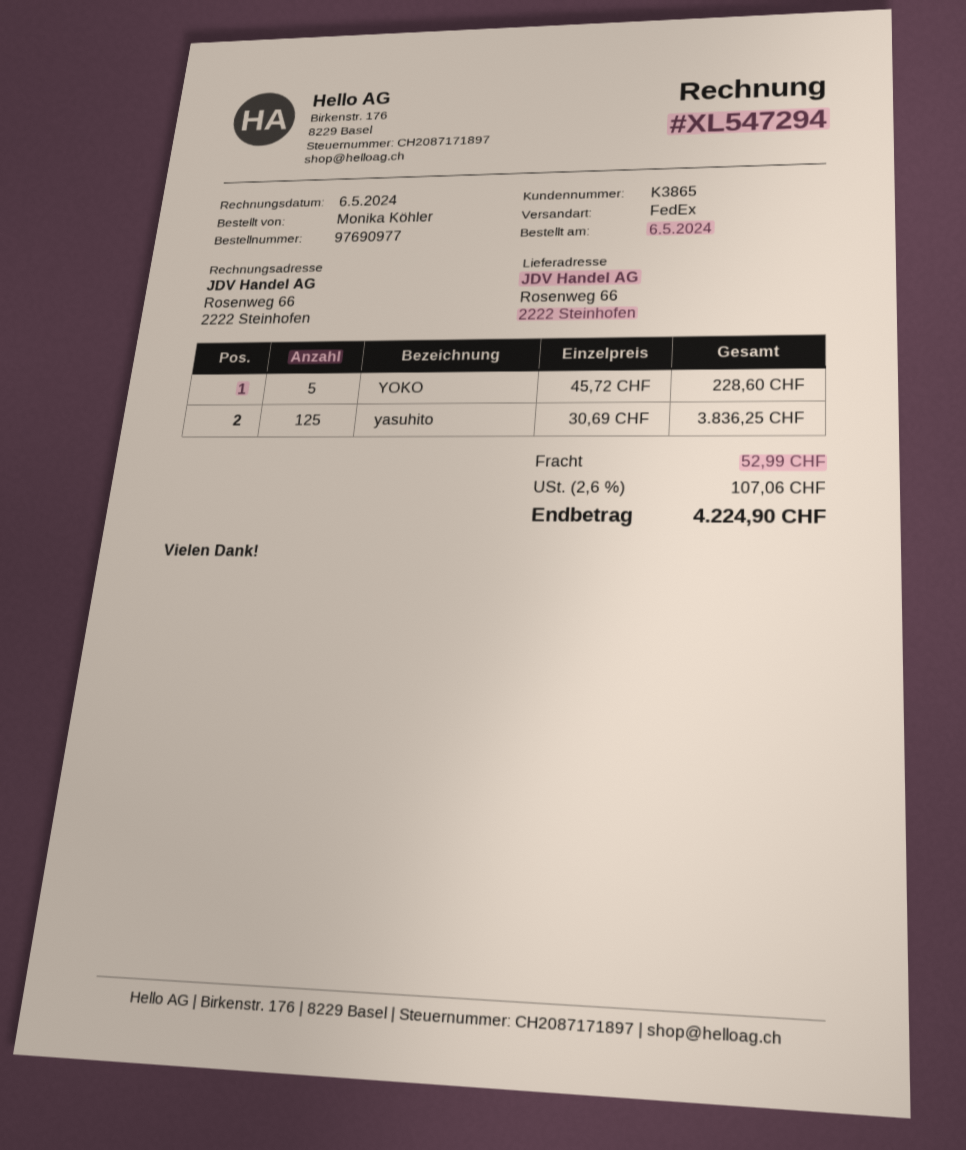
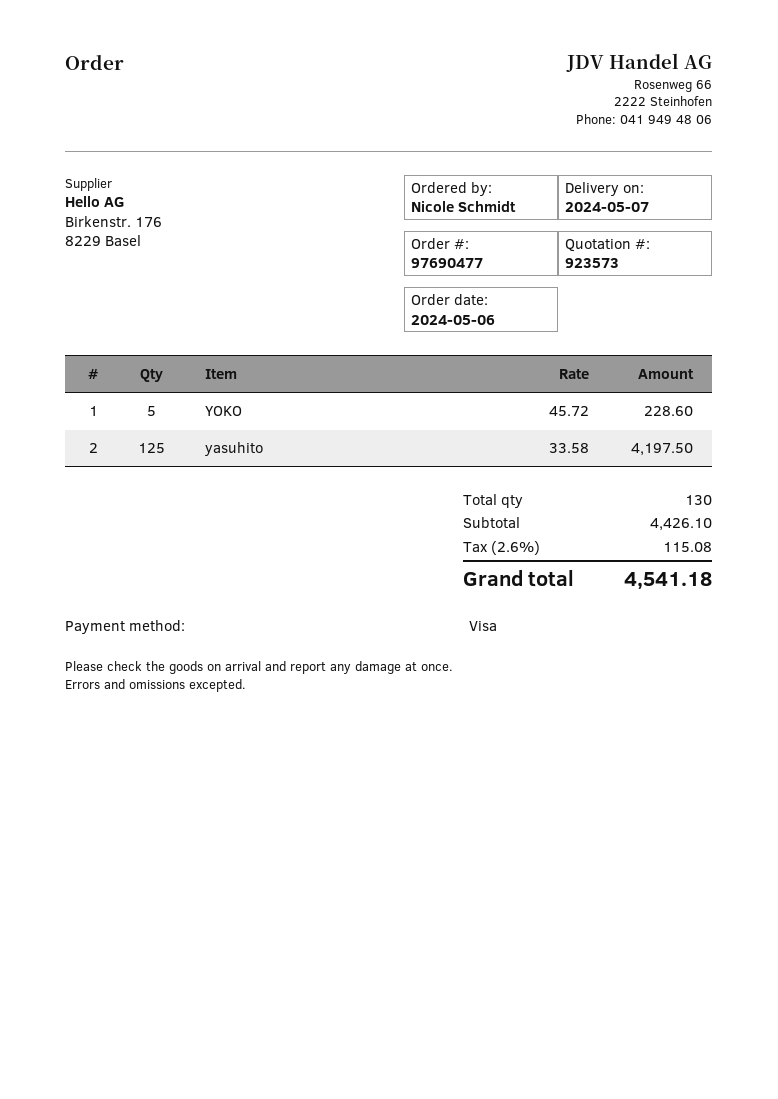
order number: 97690977 -> 97690477
ordered by: Monika Köhler -> Nicole Schmidt
yasuhito: 125 x 30.69 = 3836.25 -> 125 x 33.58 = 4197.50
shipping: 52.99 -> none
tax: 2.6% = 107.06 -> 2.6% = 115.08
total: 4224.90 -> 4541.18

